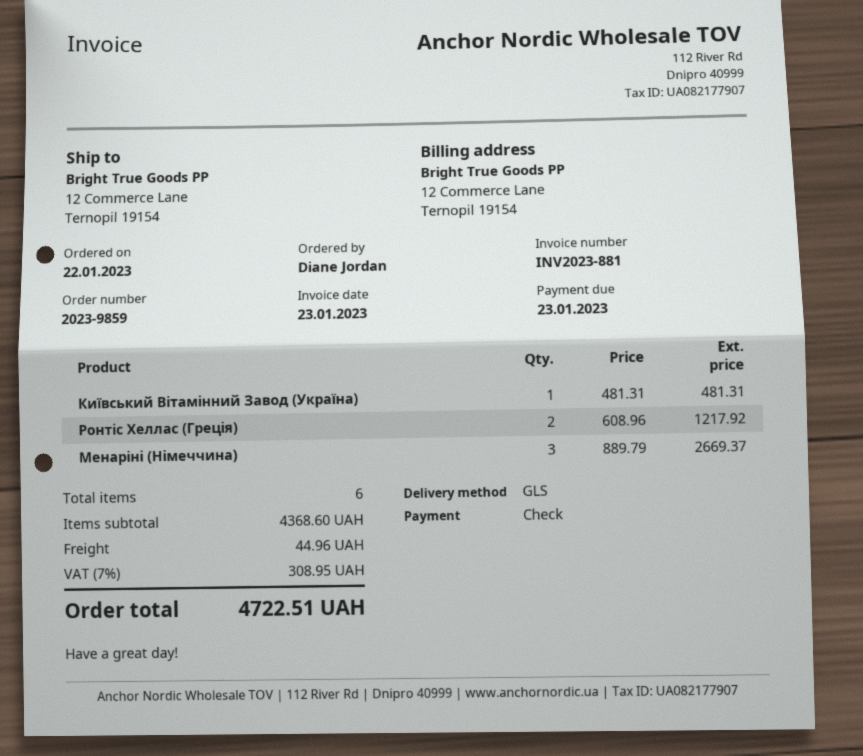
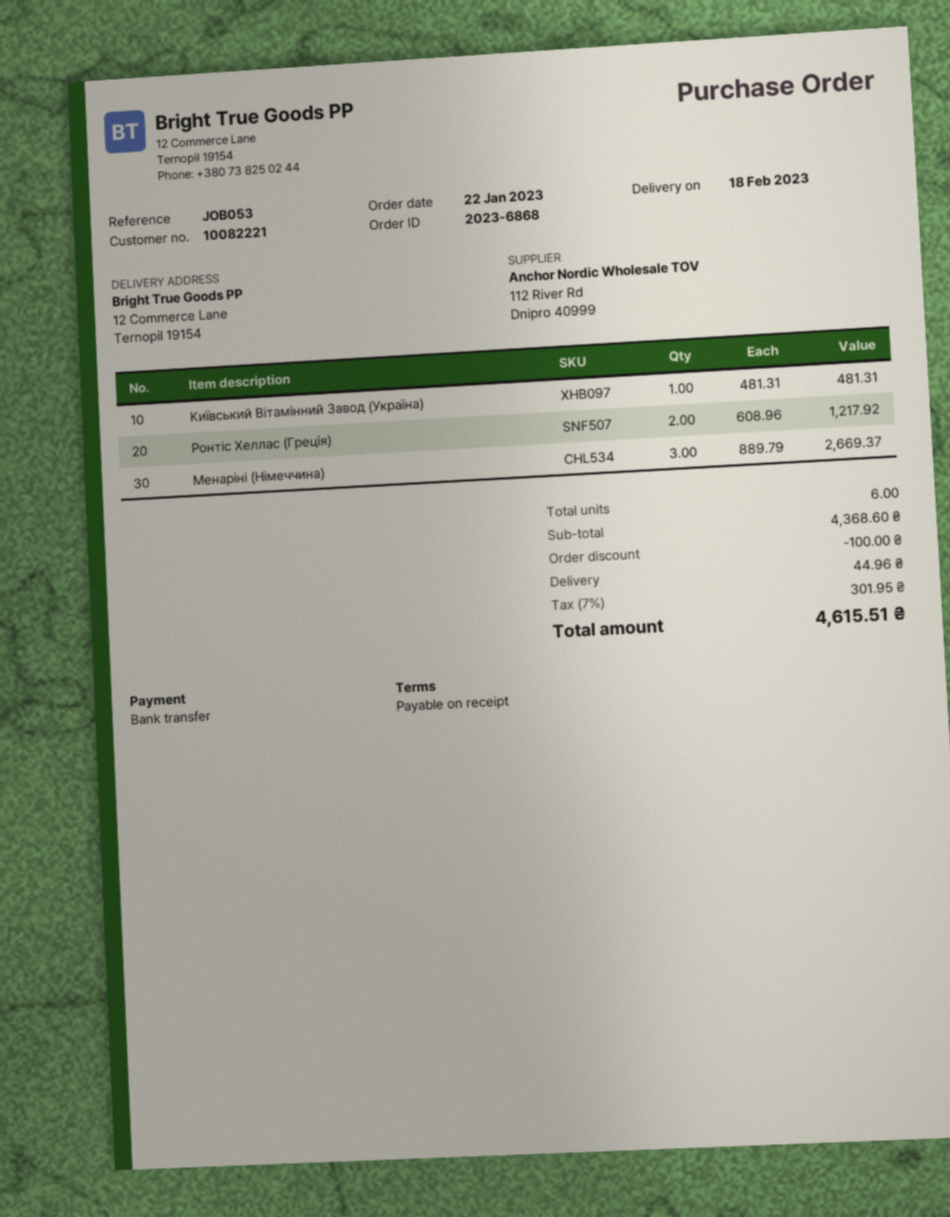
order number: 2023-9859 -> 2023-6868
payment method: cheque -> bank transfer
discount: none -> 100.00
tax: 7% = 308.95 -> 7% = 301.95
total: 4722.51 -> 4615.51

